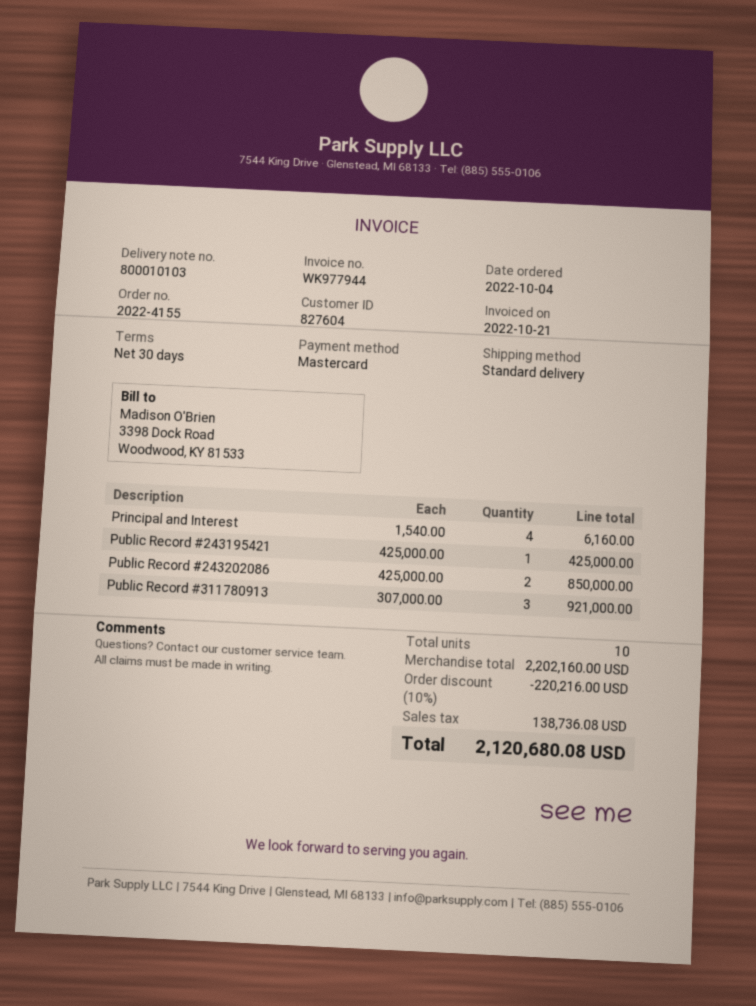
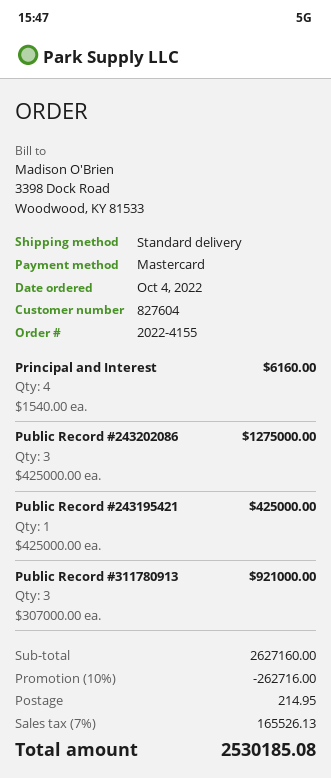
Public Record #243202086: 2 x 425000.00 = 850000.00 -> 3 x 425000.00 = 1275000.00
subtotal: 2202160.00 -> 2627160.00
discount: 10% = 220216.00 -> 10% = 262716.00
shipping: none -> 214.95
tax: 138736.08 -> 165526.13
total: 2120680.08 -> 2530185.08

